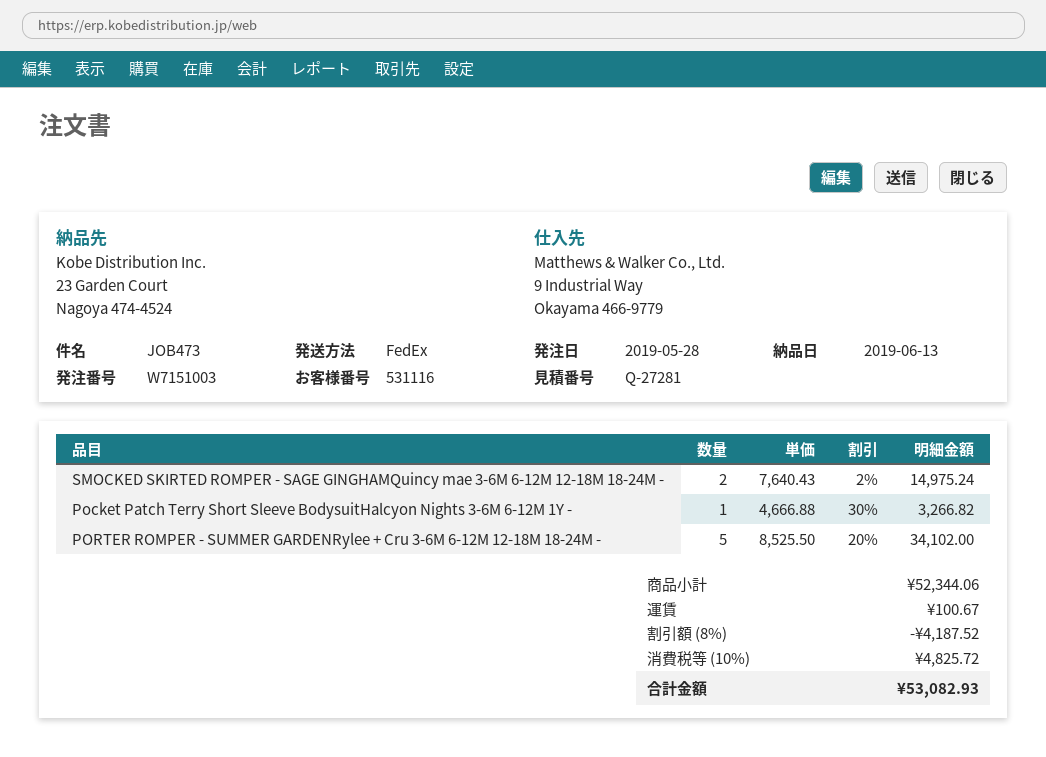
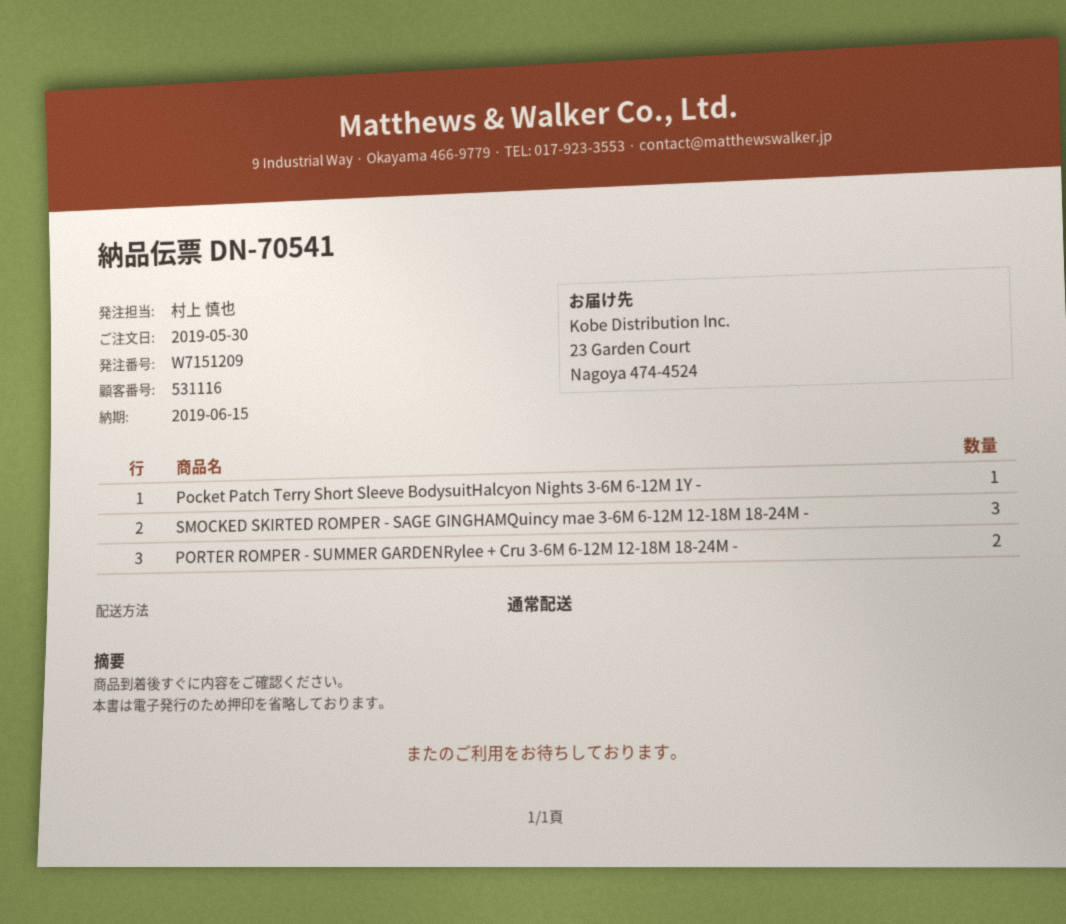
order number: W7151003 -> W7151209
order date: 2019-05-28 -> 2019-05-30
delivery date: 2019-06-13 -> 2019-06-15
shipping method: FedEx -> standard
SMOCKED SKIRTED ROMPER - SAGE GINGHAMQuincy mae 3-6M 6-12M 12-18M 18-24M -: 2 -> 3
PORTER ROMPER - SUMMER GARDENRylee + Cru 3-6M 6-12M 12-18M 18-24M -: 5 -> 2

